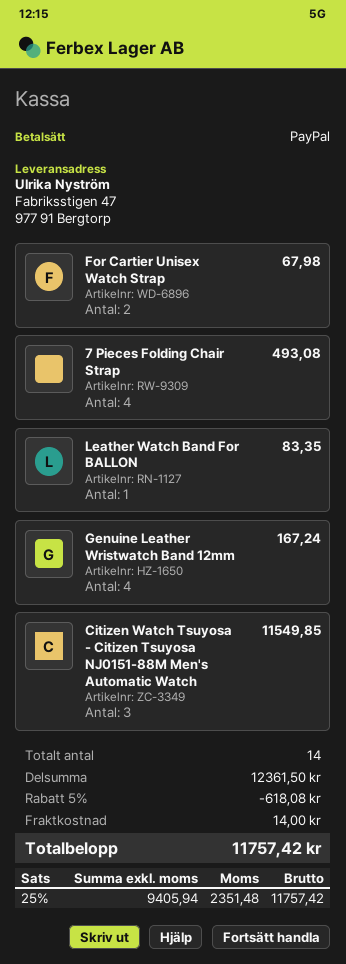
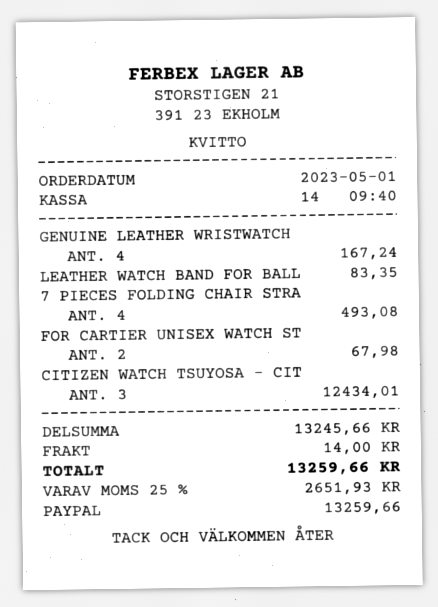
Citizen Watch Tsuyosa - Citizen Tsuyosa NJ0151-88M Men's Automatic Watch: 3 for 11549.85 -> 3 for 12434.01
subtotal: 12361.50 -> 13245.66
discount: 5% = 618.08 -> none
tax: 25% = 2351.48 -> 25% = 2651.93
total: 11757.42 -> 13259.66

